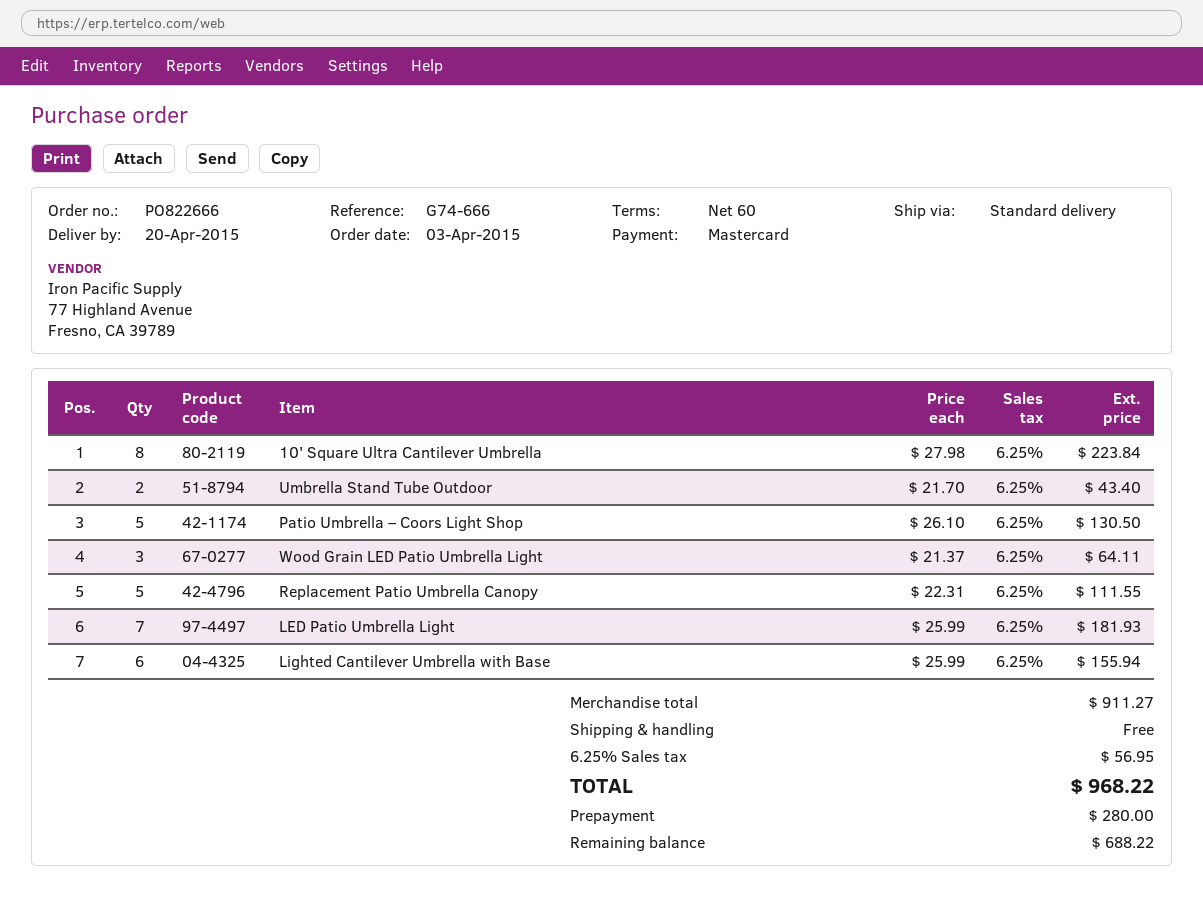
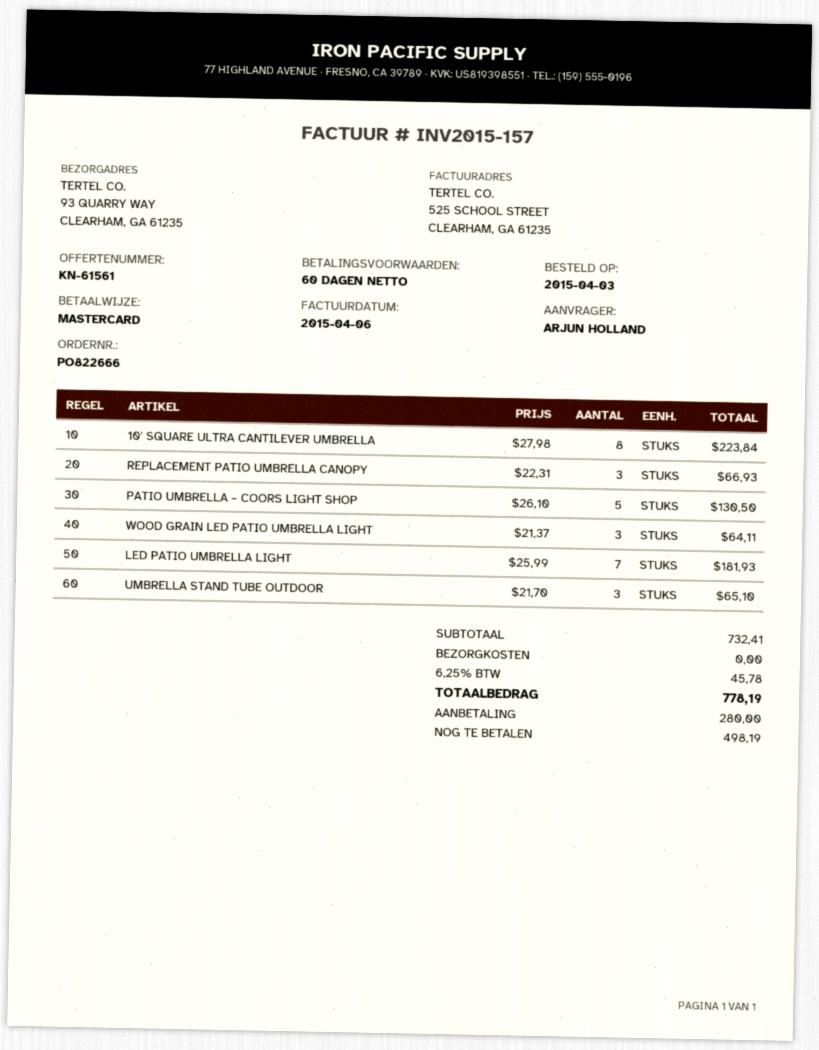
Umbrella Stand Tube Outdoor: 2 x 21.70 = 43.40 -> 3 x 21.70 = 65.10
Replacement Patio Umbrella Canopy: 5 x 22.31 = 111.55 -> 3 x 22.31 = 66.93
Lighted Cantilever Umbrella with Base: 6 x 25.99 = 155.94 -> none
subtotal: 911.27 -> 732.41
tax: 6.25% = 56.95 -> 6.25% = 45.78
total: 968.22 -> 778.19
balance: 688.22 -> 498.19

